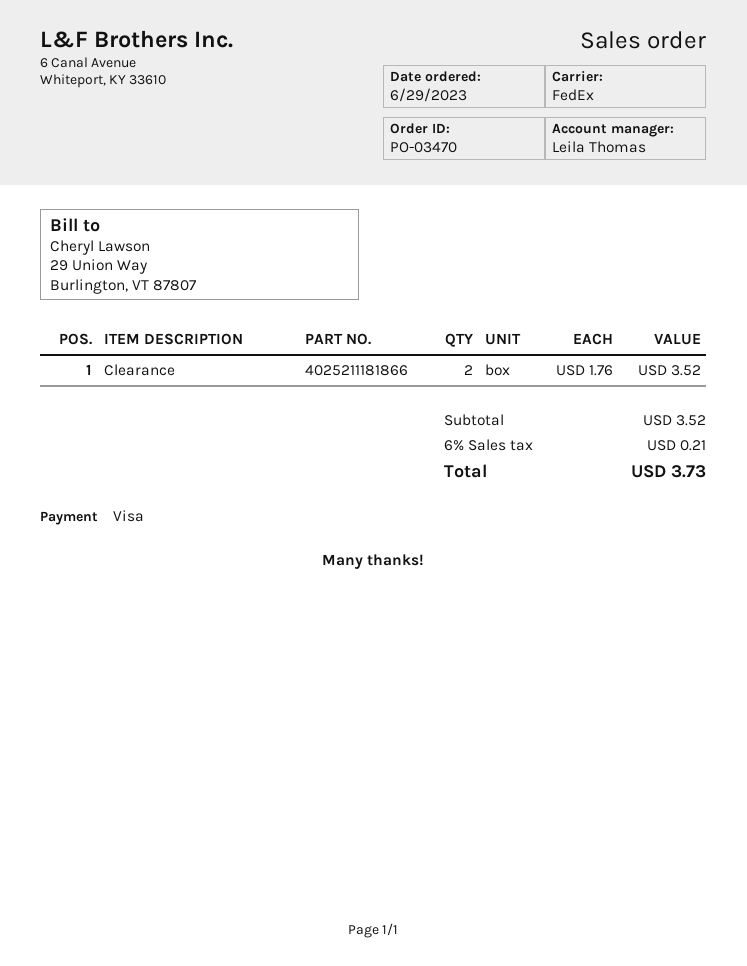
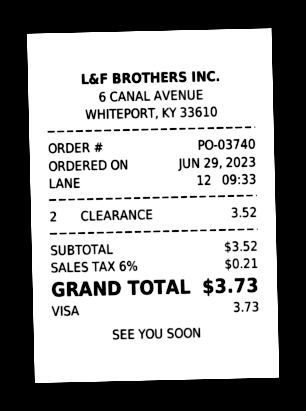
order number: PO-03470 -> PO-03740

